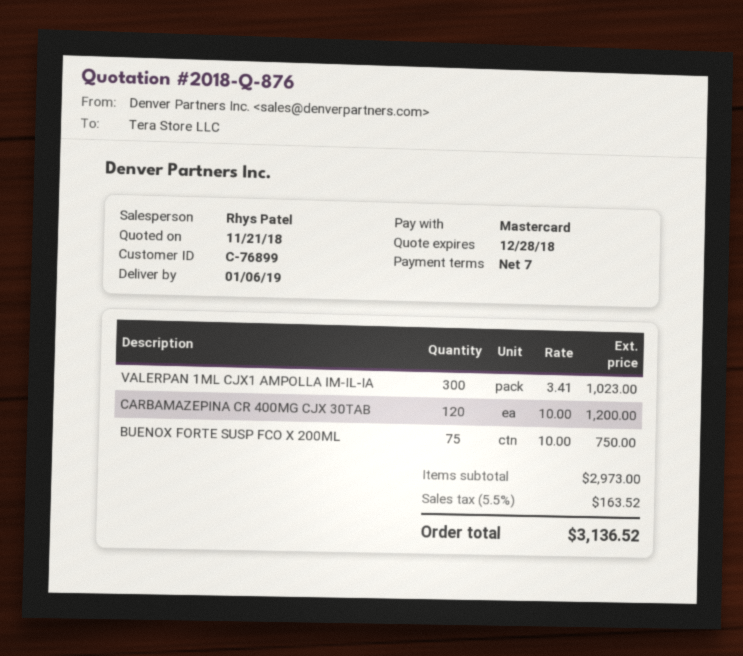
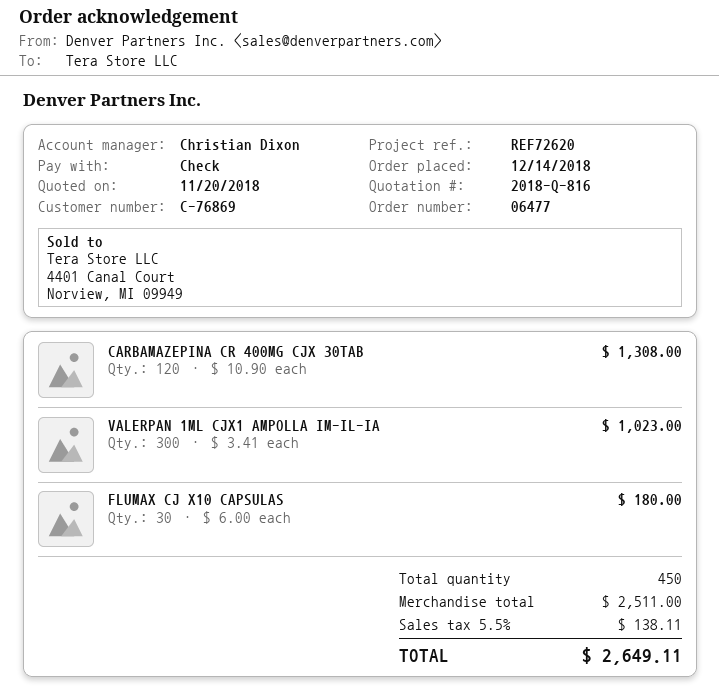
quote number: 2018-Q-876 -> 2018-Q-816
quote date: 2018-11-21 -> 2018-11-20
customer number: C-76899 -> C-76869
sales rep: Rhys Patel -> Christian Dixon
payment method: Mastercard -> cheque
CARBAMAZEPINA CR 400MG CJX 30TAB: 120 x 10.00 = 1200.00 -> 120 x 10.90 = 1308.00
BUENOX FORTE SUSP FCO X 200ML: 75 x 10.00 = 750.00 -> none
FLUMAX CJ X10 CAPSULAS: none -> 30 x 6.00 = 180.00
subtotal: 2973.00 -> 2511.00
tax: 5.5% = 163.52 -> 5.5% = 138.11
total: 3136.52 -> 2649.11

